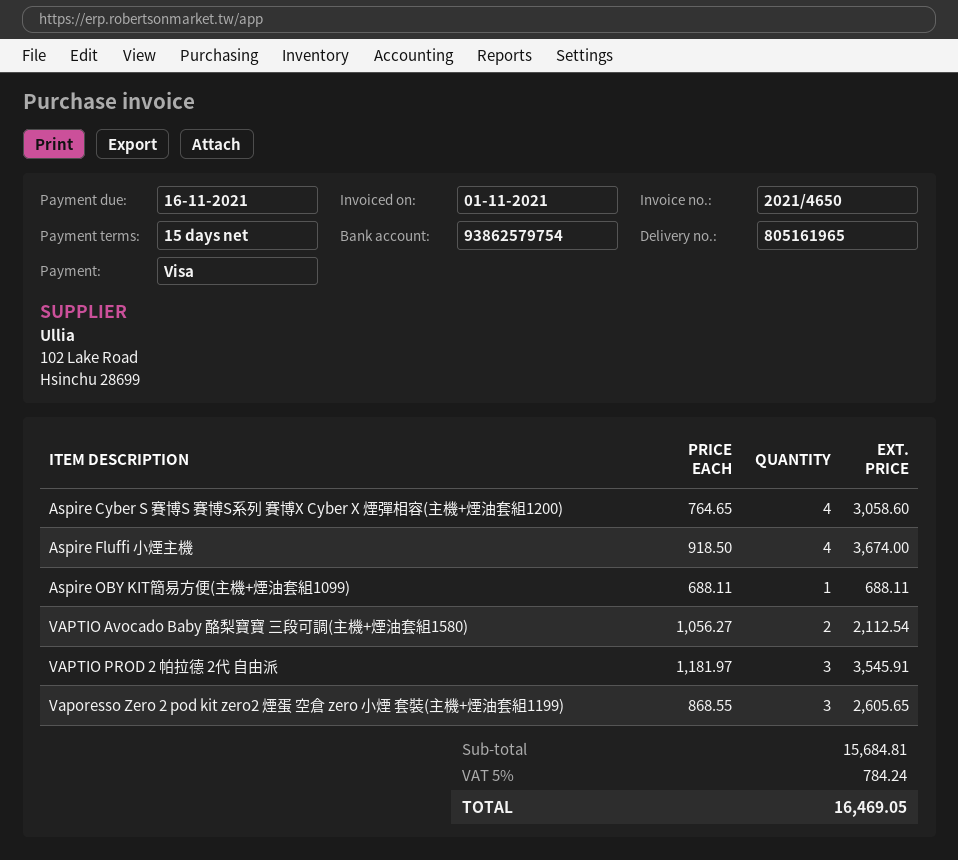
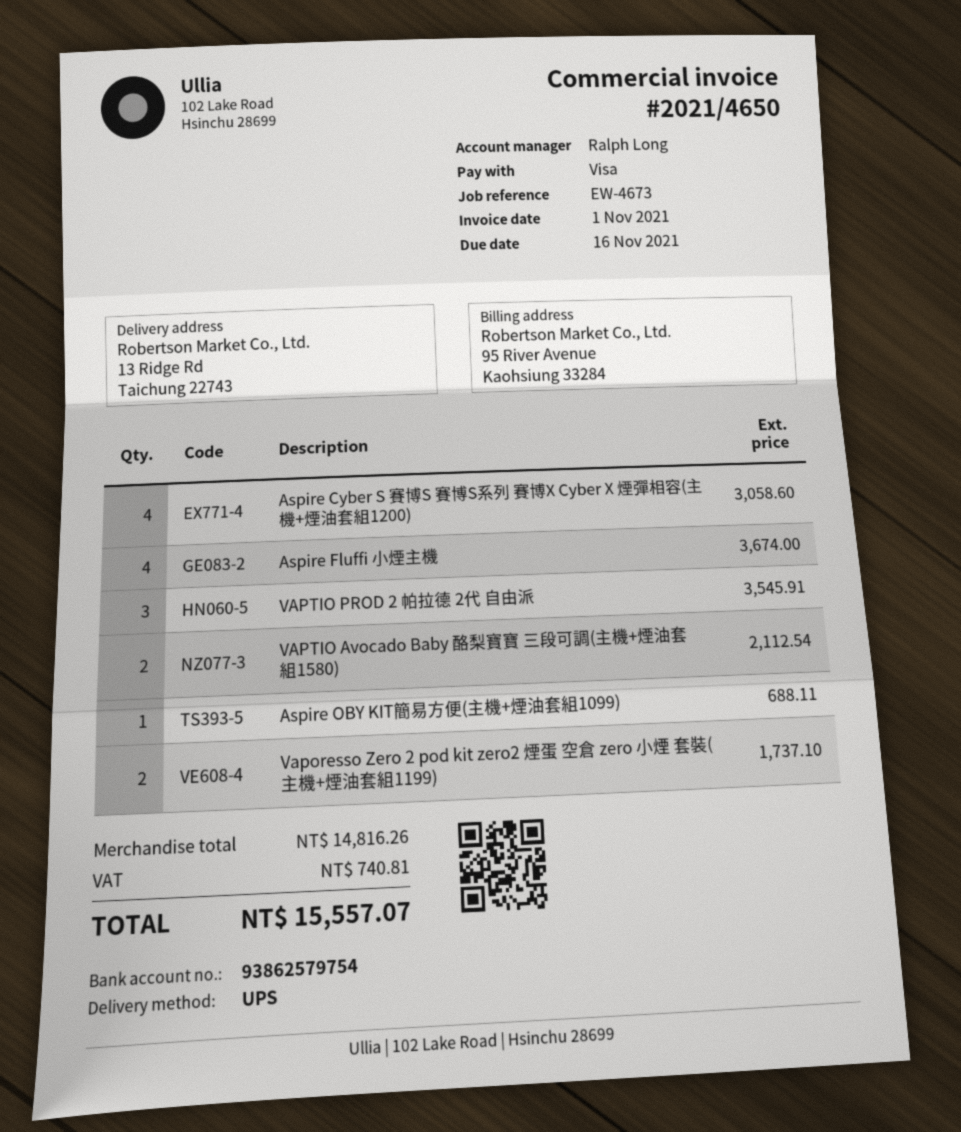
Vaporesso Zero 2 pod kit zero2 煙蛋 空倉 zero 小煙 套裝(主機+煙油套組1199): 3 for 2605.65 -> 2 for 1737.10
subtotal: 15684.81 -> 14816.26
tax: 784.24 -> 740.81
total: 16469.05 -> 15557.07

